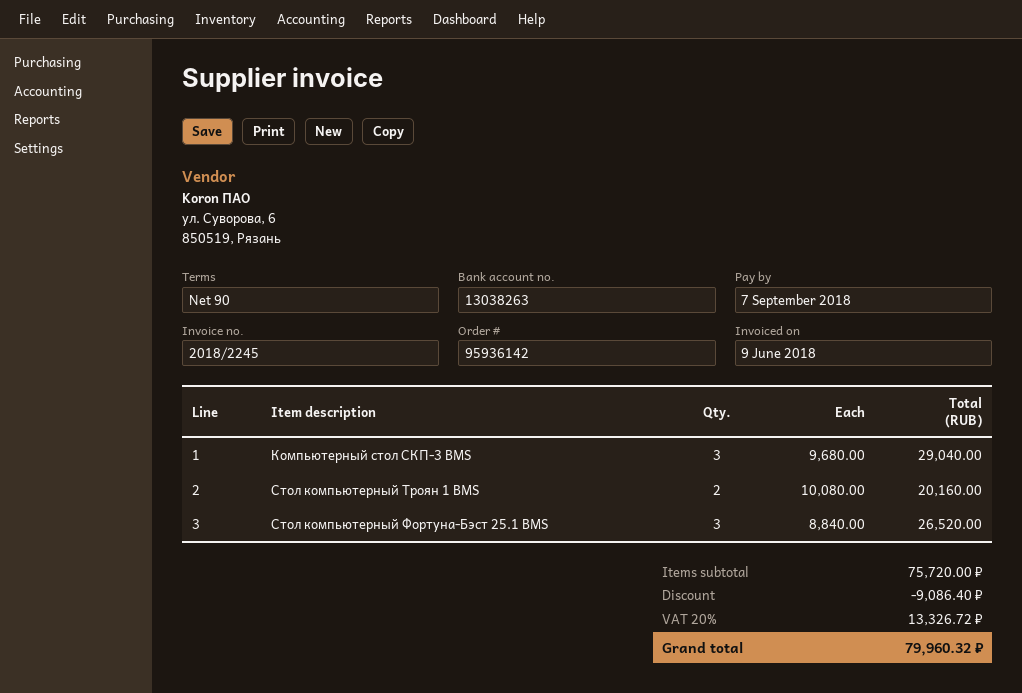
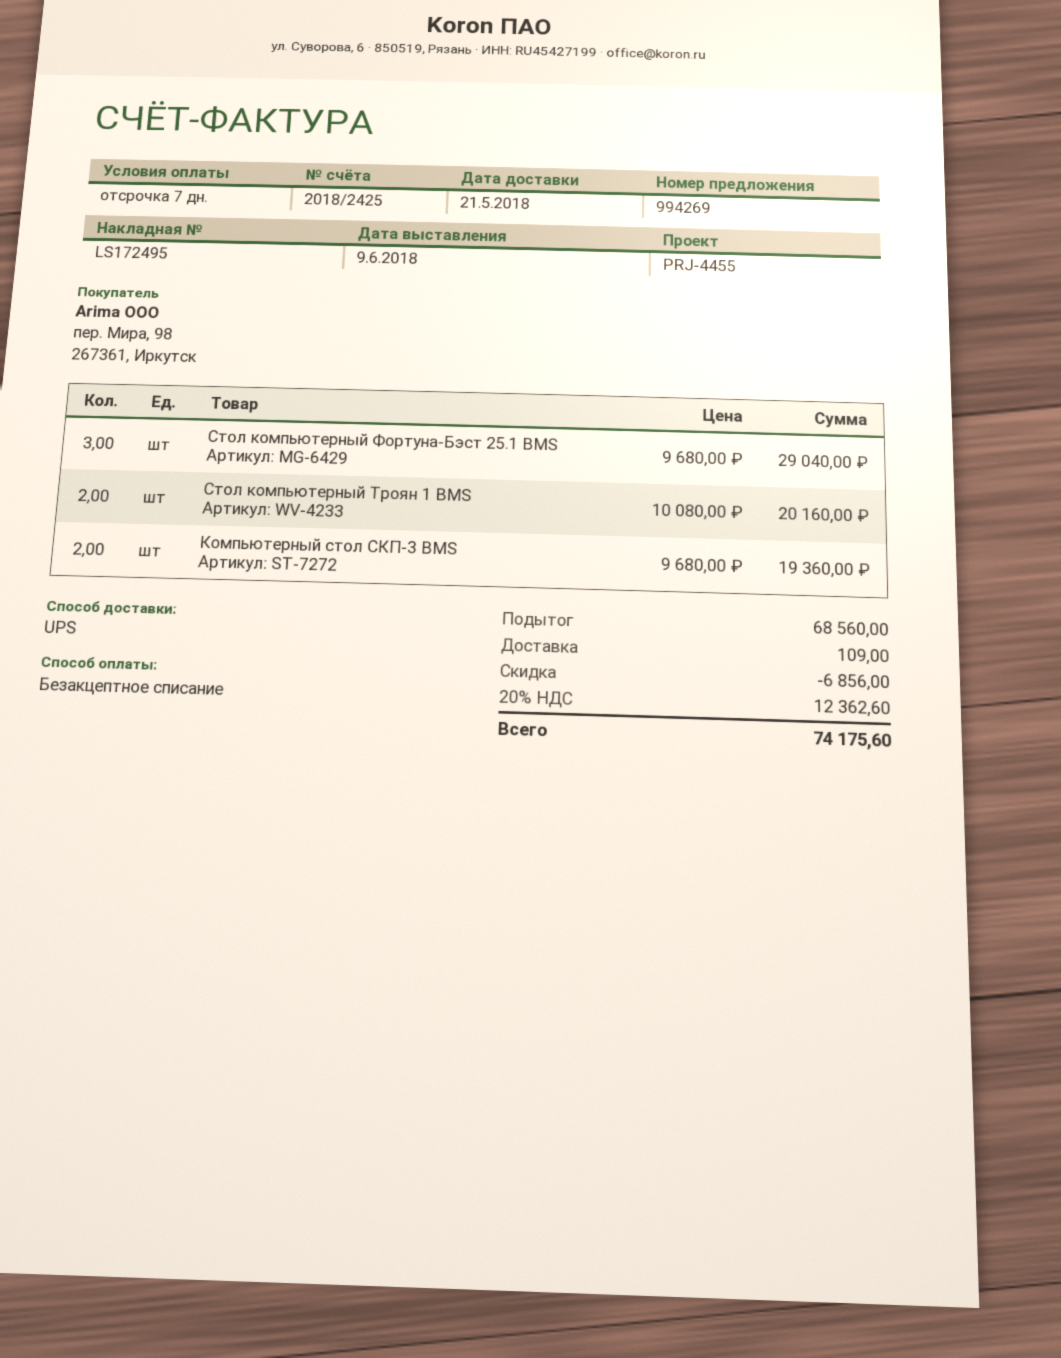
invoice number: 2018/2245 -> 2018/2425
payment terms: 90 days -> 7 days
Компьютерный стол СКП-3 BMS: 3 x 9680.00 = 29040.00 -> 2 x 9680.00 = 19360.00
Стол компьютерный Фортуна-Бэст 25.1 BMS: 3 x 8840.00 = 26520.00 -> 3 x 9680.00 = 29040.00
subtotal: 75720.00 -> 68560.00
discount: 9086.40 -> 6856.00
shipping: none -> 109.00
tax: 20% = 13326.72 -> 20% = 12362.60
total: 79960.32 -> 74175.60

